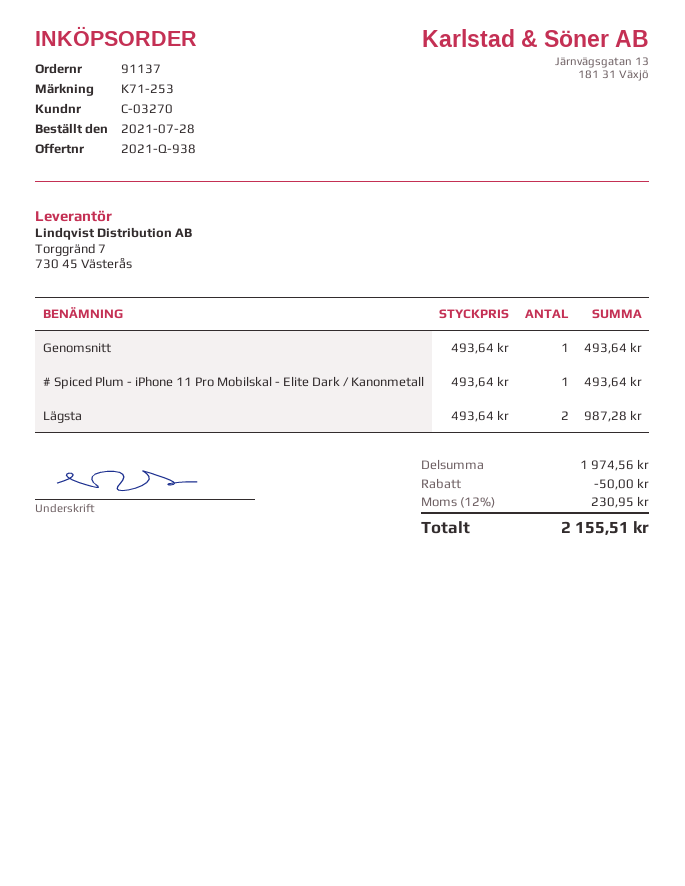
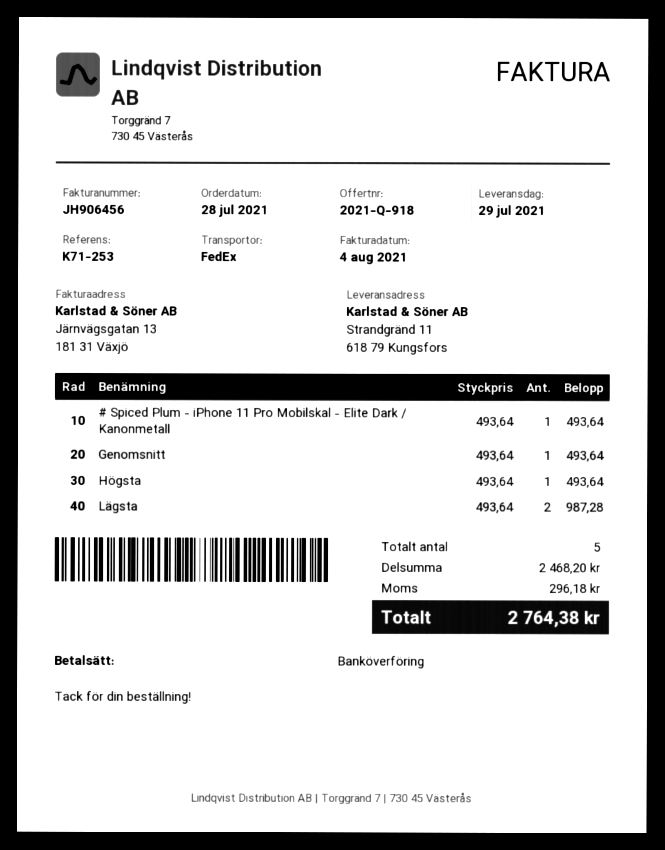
quote number: 2021-Q-938 -> 2021-Q-918
Högsta: none -> 1 x 493.64 = 493.64
subtotal: 1974.56 -> 2468.20
discount: 50.00 -> none
tax: 230.95 -> 296.18
total: 2155.51 -> 2764.38

